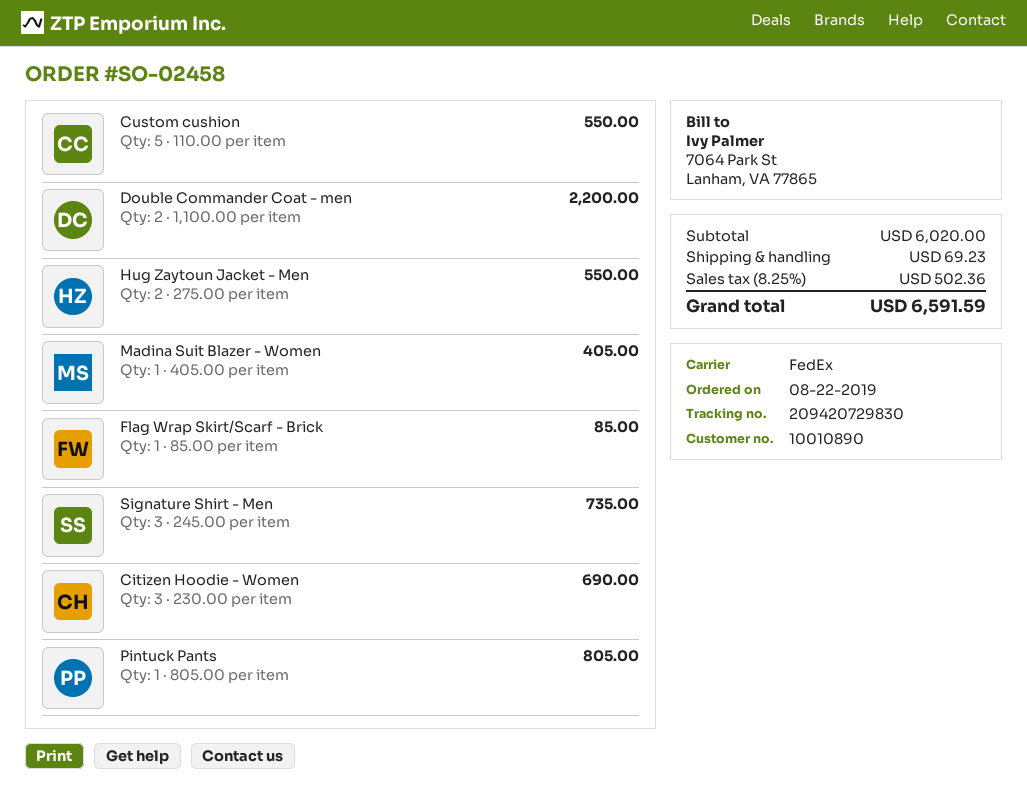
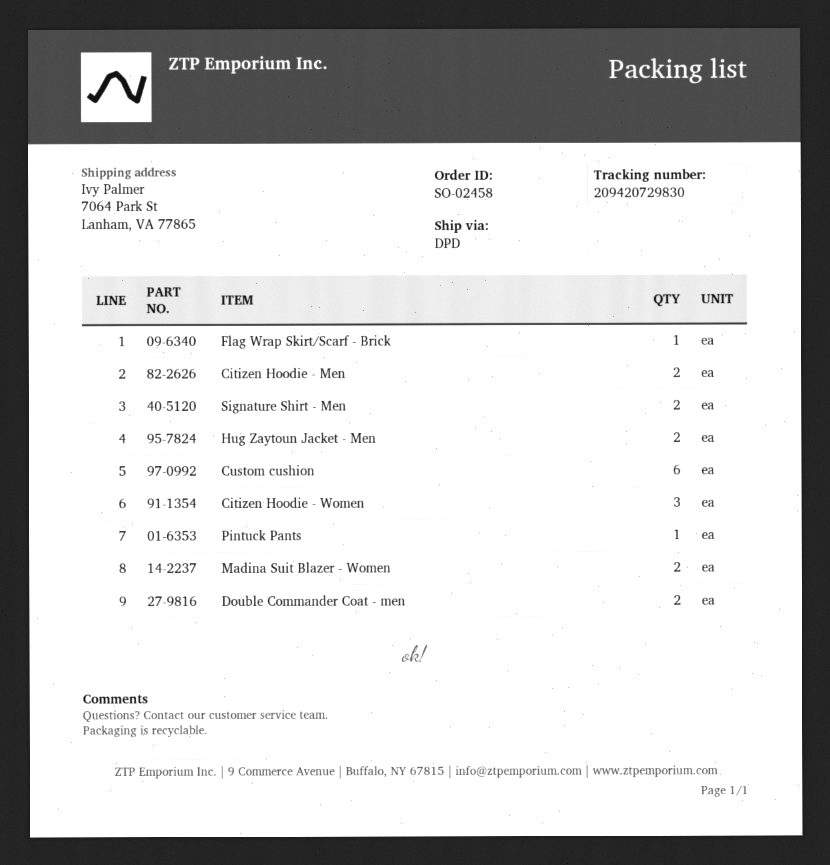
shipping method: FedEx -> DPD
Custom cushion: 5 -> 6
Madina Suit Blazer - Women: 1 -> 2
Signature Shirt - Men: 3 -> 2
Citizen Hoodie - Men: none -> 2

